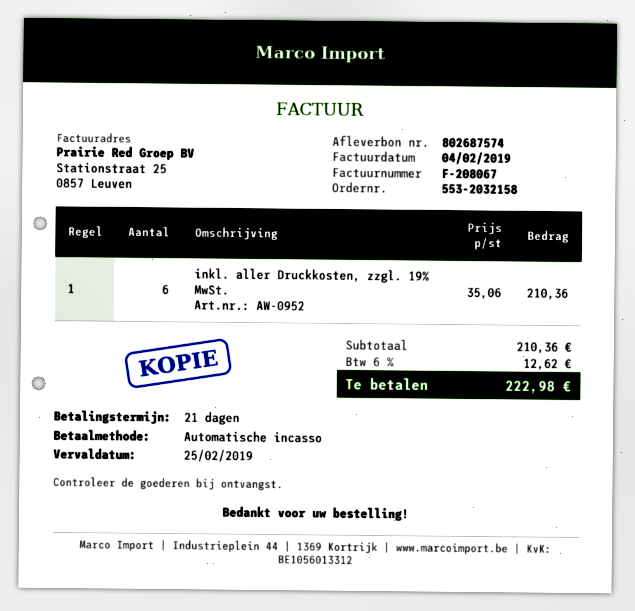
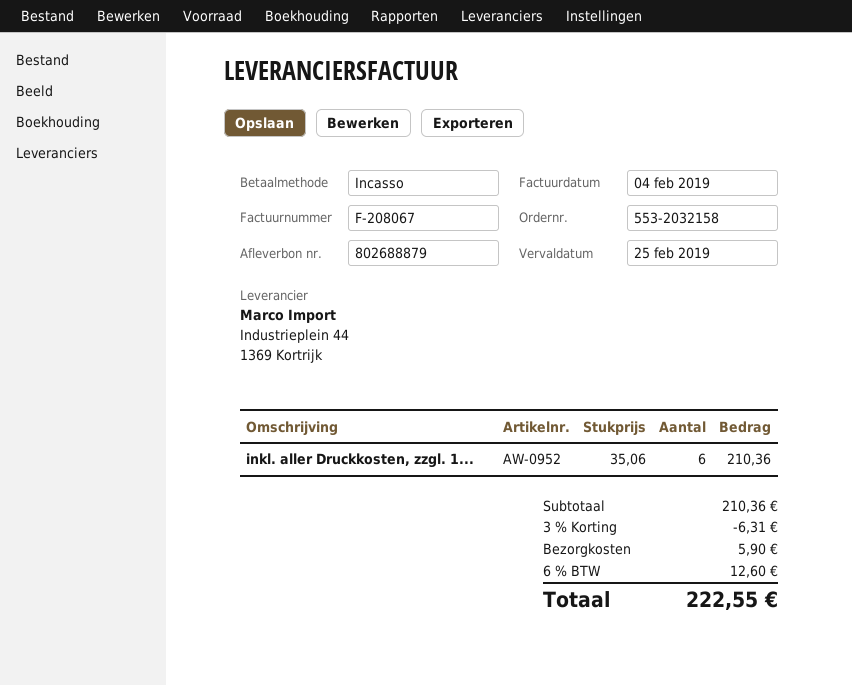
delivery note number: 802687574 -> 802688879
discount: none -> 3% = 6.31
shipping: none -> 5.90
tax: 6% = 12.62 -> 6% = 12.60
total: 222.98 -> 222.55

